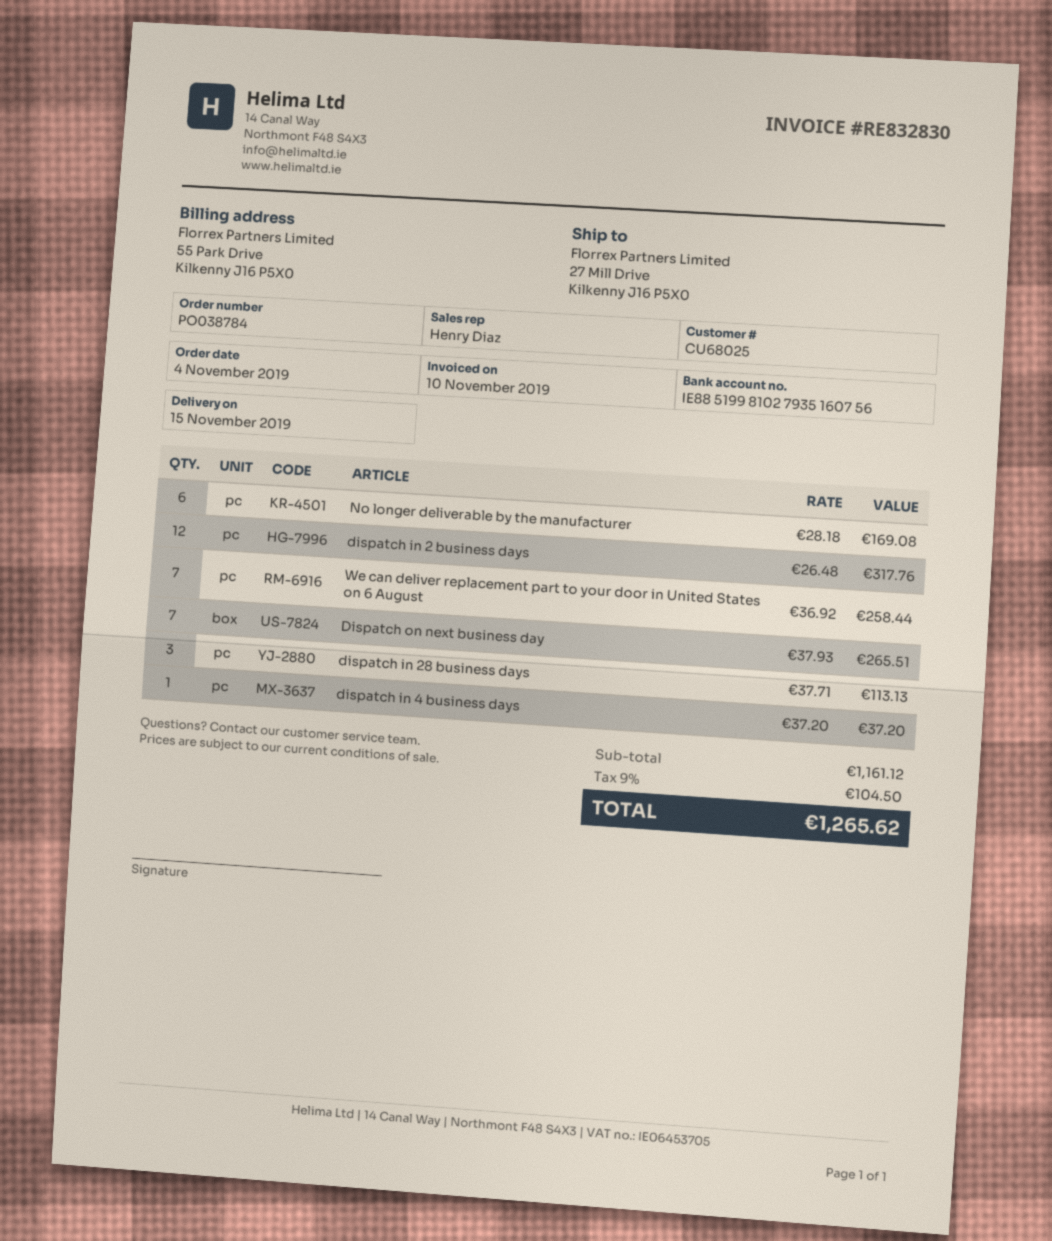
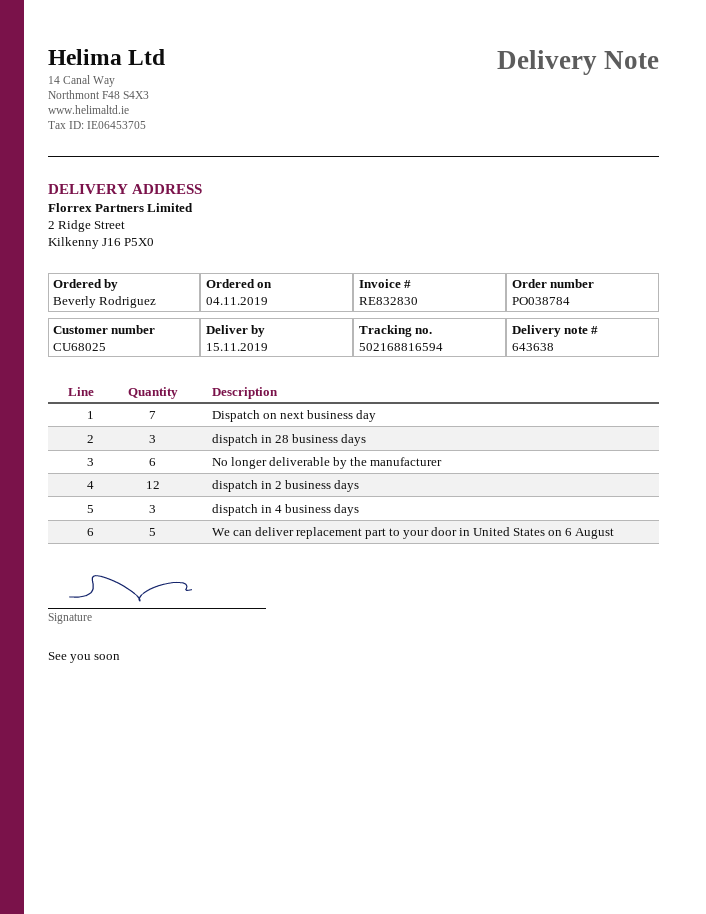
ship to: 27 Mill Drive, Kilkenny J16 P5X0 -> 2 Ridge Street, Kilkenny J16 P5X0
We can deliver replacement part to your door in United States on 6 August: 7 -> 5
dispatch in 4 business days: 1 -> 3

